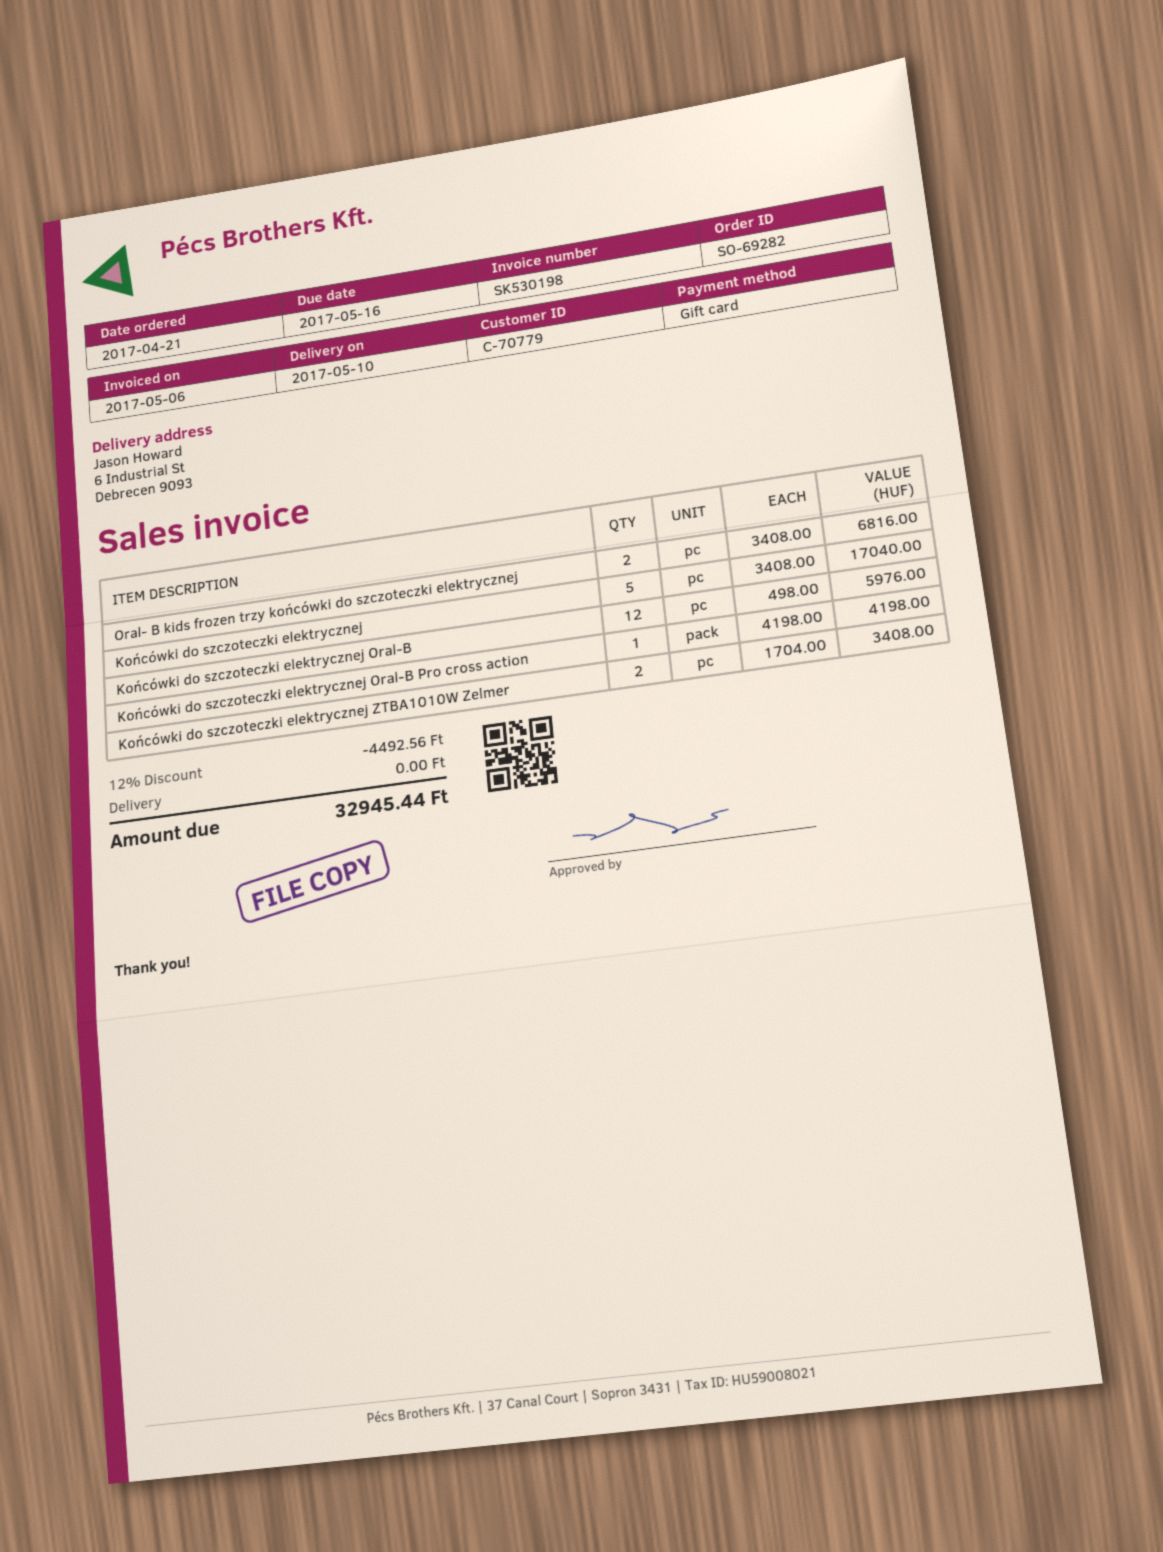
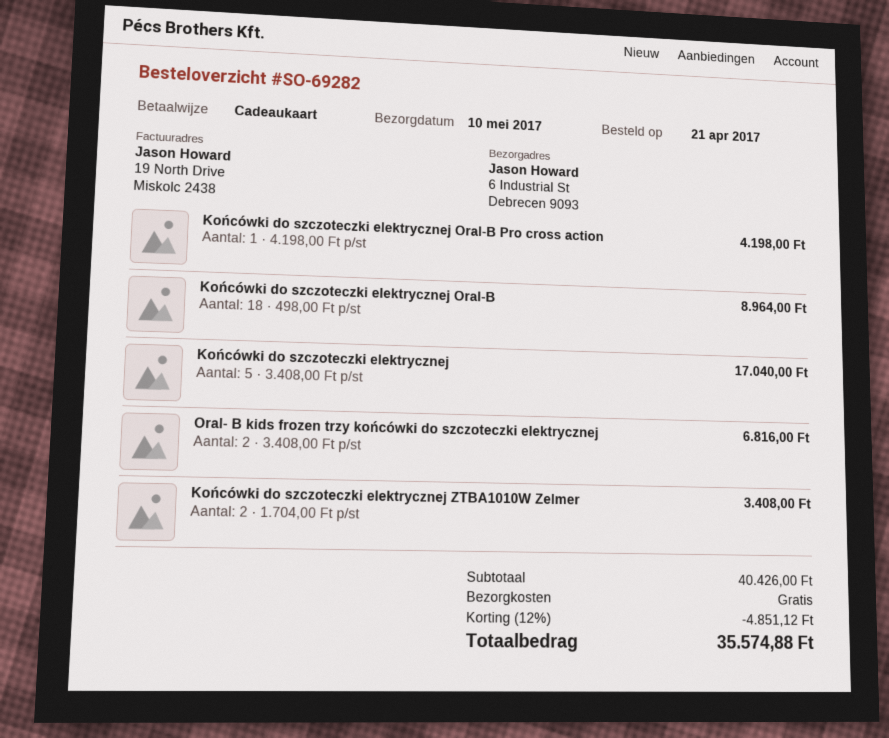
Końcówki do szczoteczki elektrycznej Oral-B: 12 x 498.00 = 5976.00 -> 18 x 498.00 = 8964.00
discount: 12% = 4492.56 -> 12% = 4851.12
total: 32945.44 -> 35574.88

